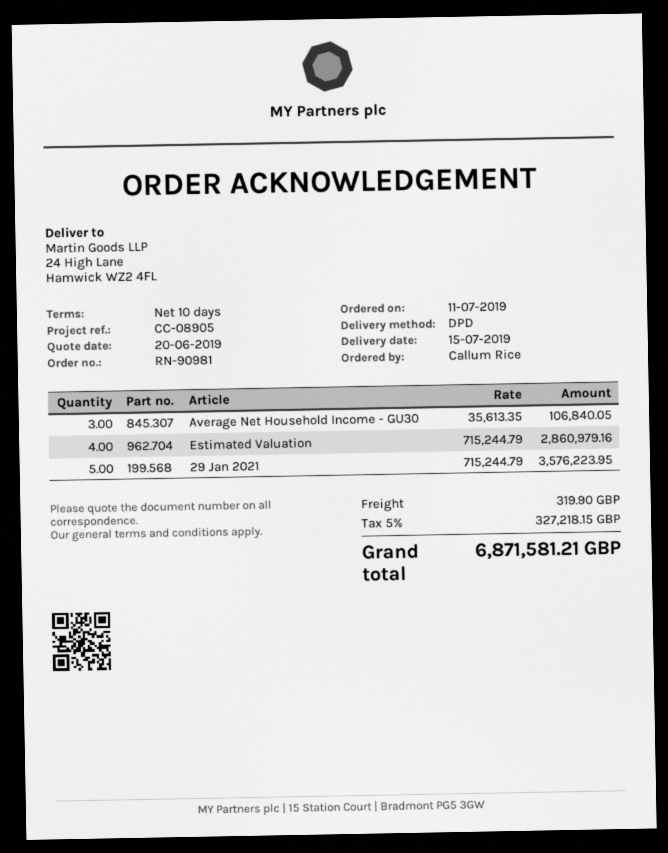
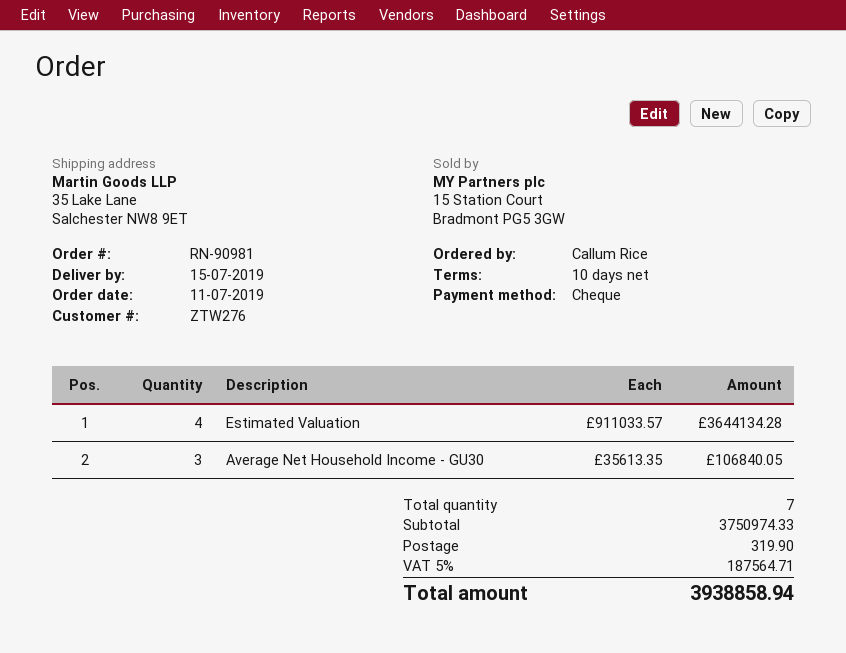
ship to: 24 High Lane, Hamwick WZ2 4FL -> 35 Lake Lane, Salchester NW8 9ET
Estimated Valuation: 4 x 715244.79 = 2860979.16 -> 4 x 911033.57 = 3644134.28
29 Jan 2021: 5 x 715244.79 = 3576223.95 -> none
tax: 5% = 327218.15 -> 5% = 187564.71
total: 6871581.21 -> 3938858.94

